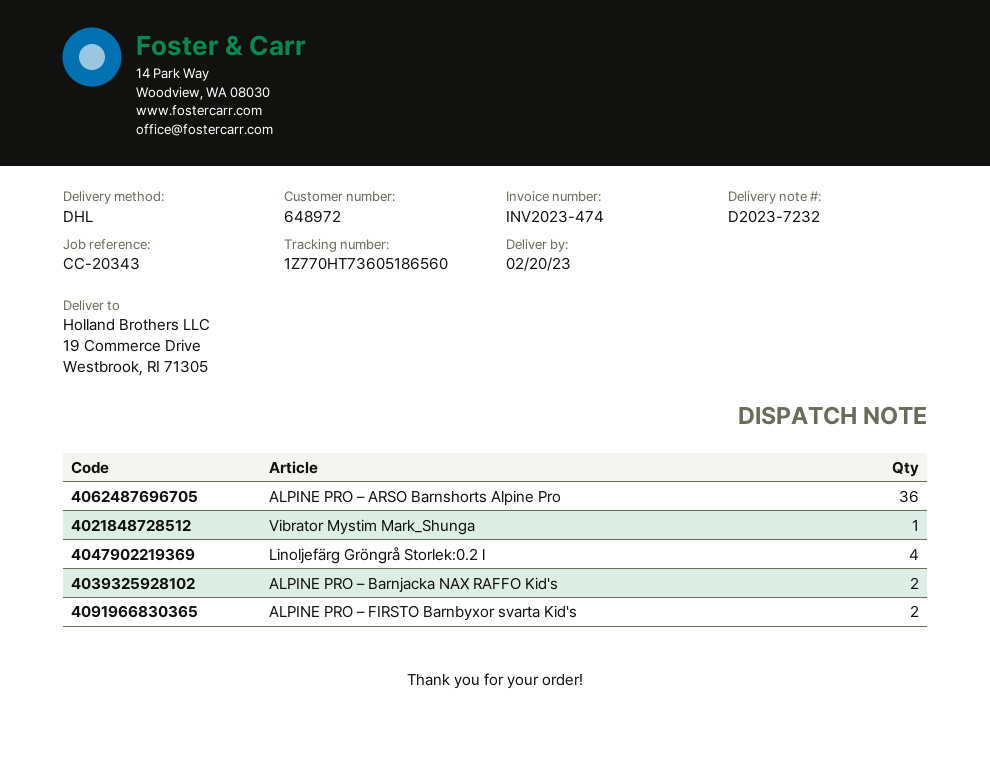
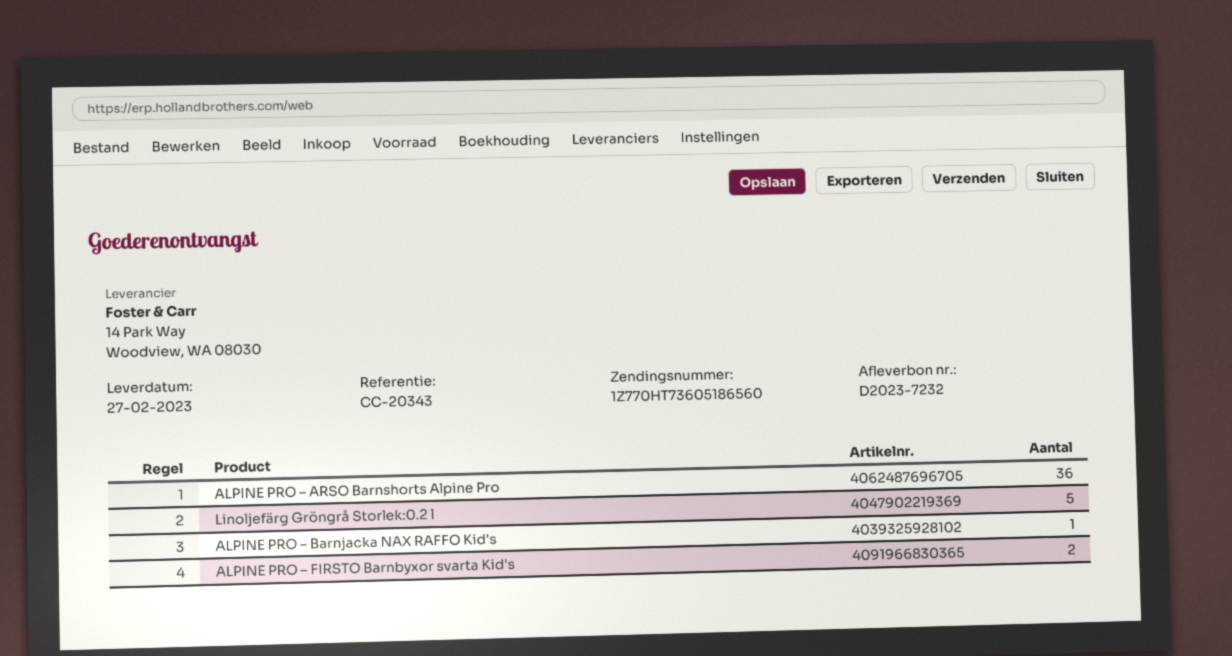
delivery date: 2023-02-20 -> 2023-02-27
Vibrator Mystim Mark_Shunga: 1 -> none
Linoljefärg Gröngrå Storlek:0.2 l: 4 -> 5
ALPINE PRO – Barnjacka NAX RAFFO Kid's: 2 -> 1

